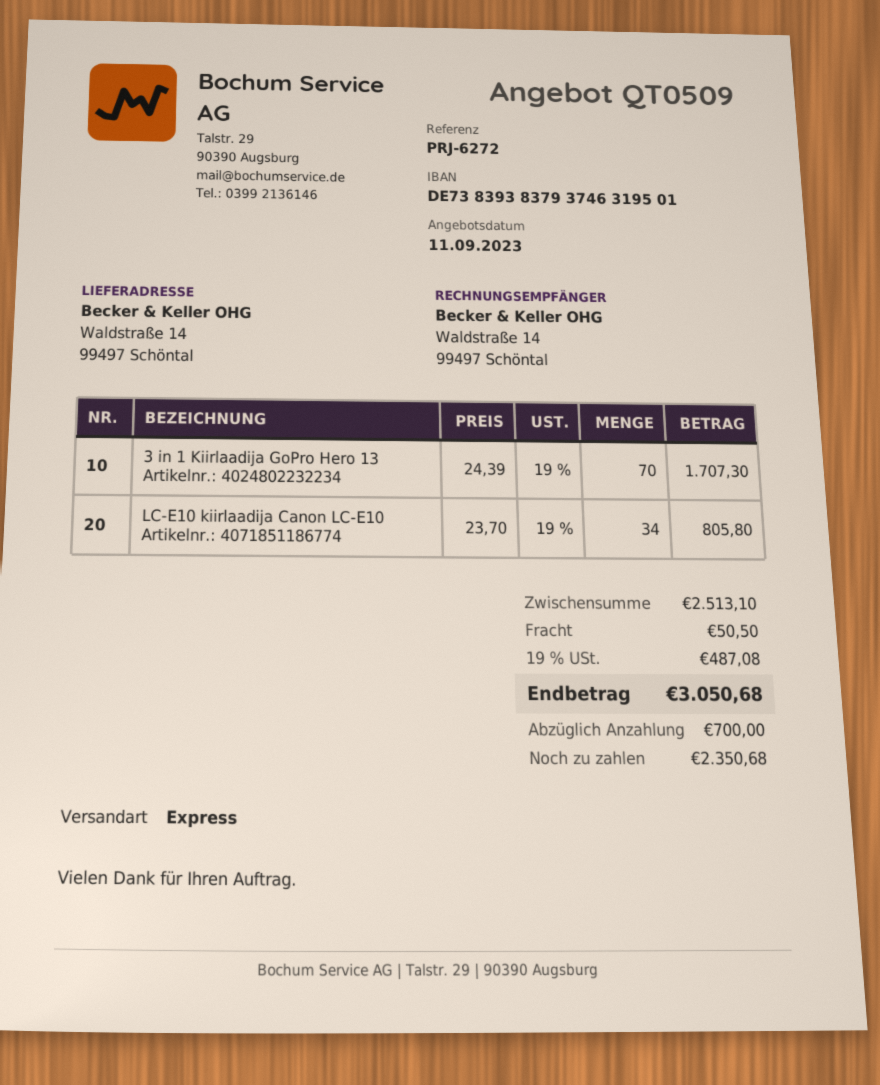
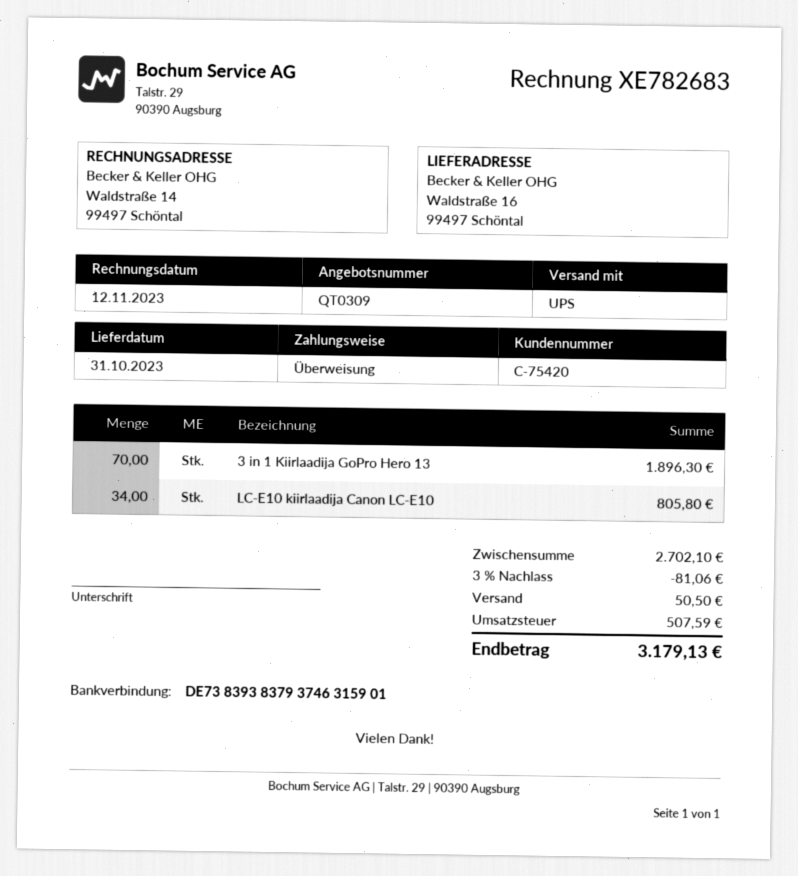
quote number: QT0509 -> QT0309
bank account: DE73839383793746319501 -> DE73839383793746315901
shipping method: express -> UPS
ship to: Waldstraße 14, 99497 Schöntal -> Waldstraße 16, 99497 Schöntal
3 in 1 Kiirlaadija GoPro Hero 13: 70 for 1707.30 -> 70 for 1896.30
subtotal: 2513.10 -> 2702.10
discount: none -> 3% = 81.06
tax: 487.08 -> 507.59
total: 3050.68 -> 3179.13

